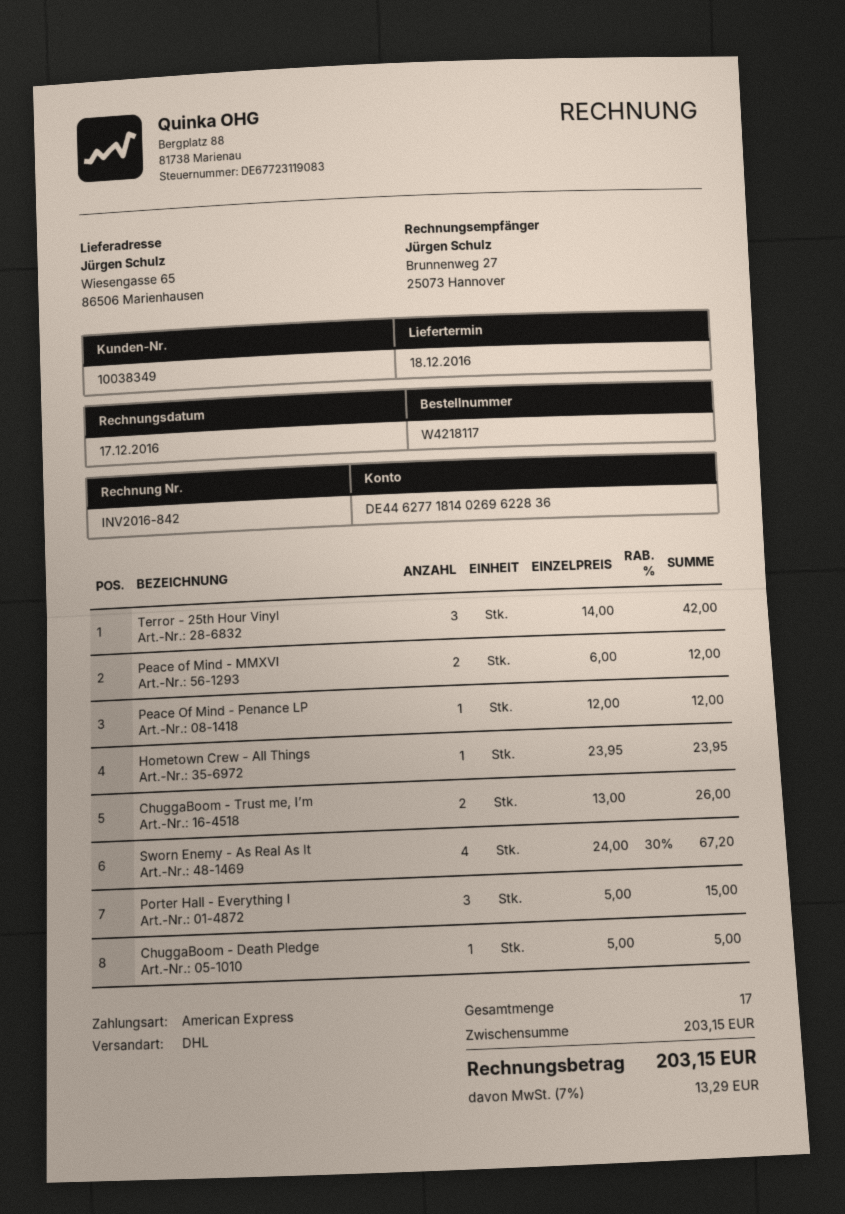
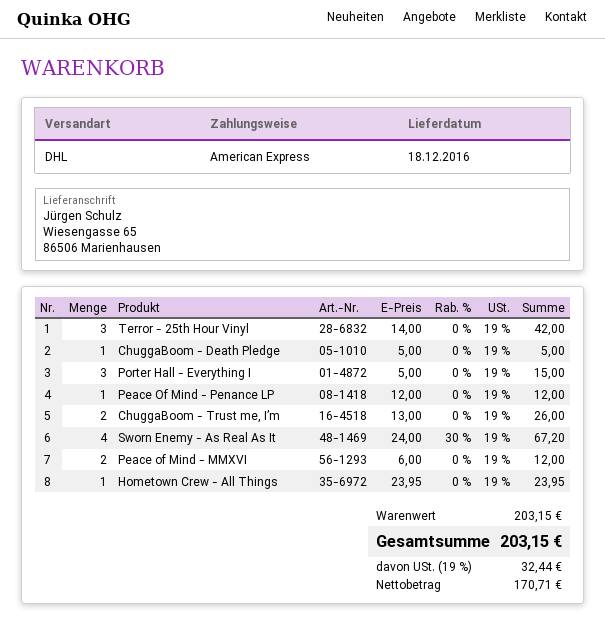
tax: 7% = 13.29 -> 19% = 32.44

